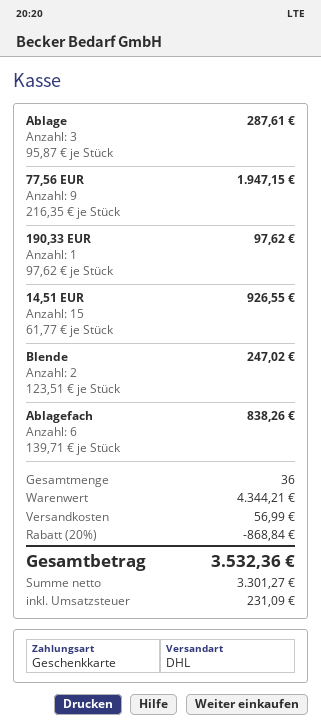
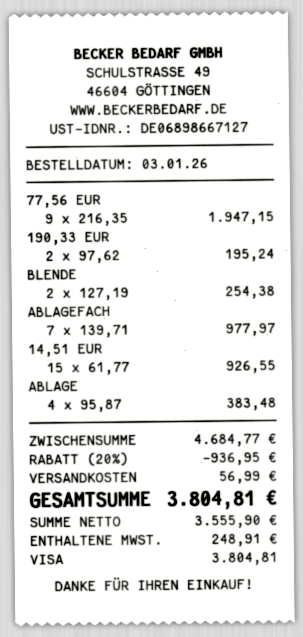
payment method: gift card -> Visa
Ablage: 3 x 95.87 = 287.61 -> 4 x 95.87 = 383.48
190,33 EUR: 1 x 97.62 = 97.62 -> 2 x 97.62 = 195.24
Blende: 2 x 123.51 = 247.02 -> 2 x 127.19 = 254.38
Ablagefach: 6 x 139.71 = 838.26 -> 7 x 139.71 = 977.97
subtotal: 4344.21 -> 4684.77
discount: 20% = 868.84 -> 20% = 936.95
net: 3301.27 -> 3555.90
tax: 231.09 -> 248.91
total: 3532.36 -> 3804.81

